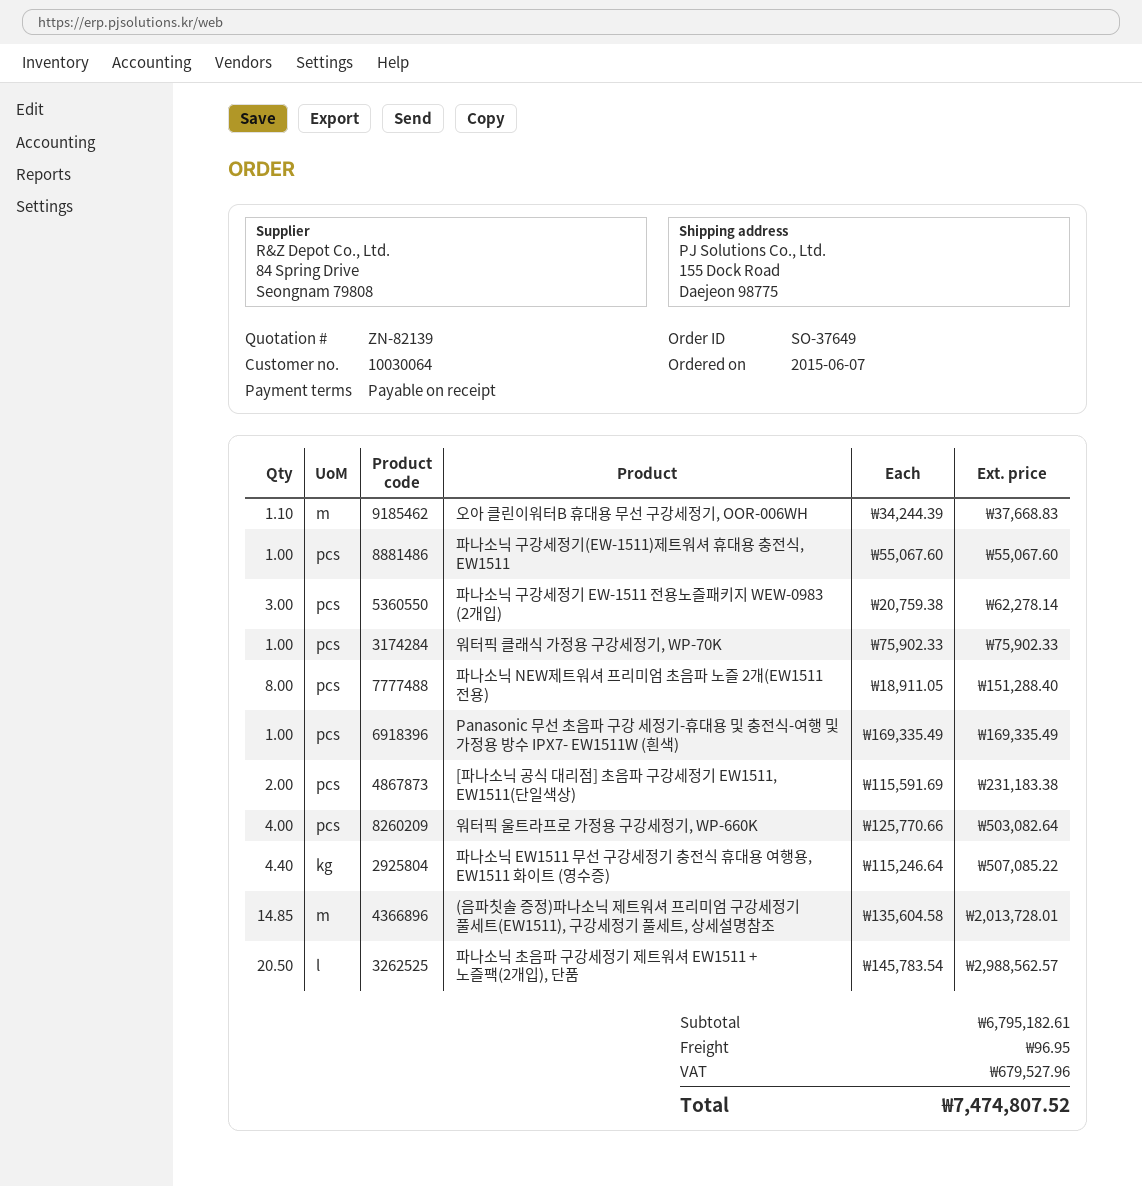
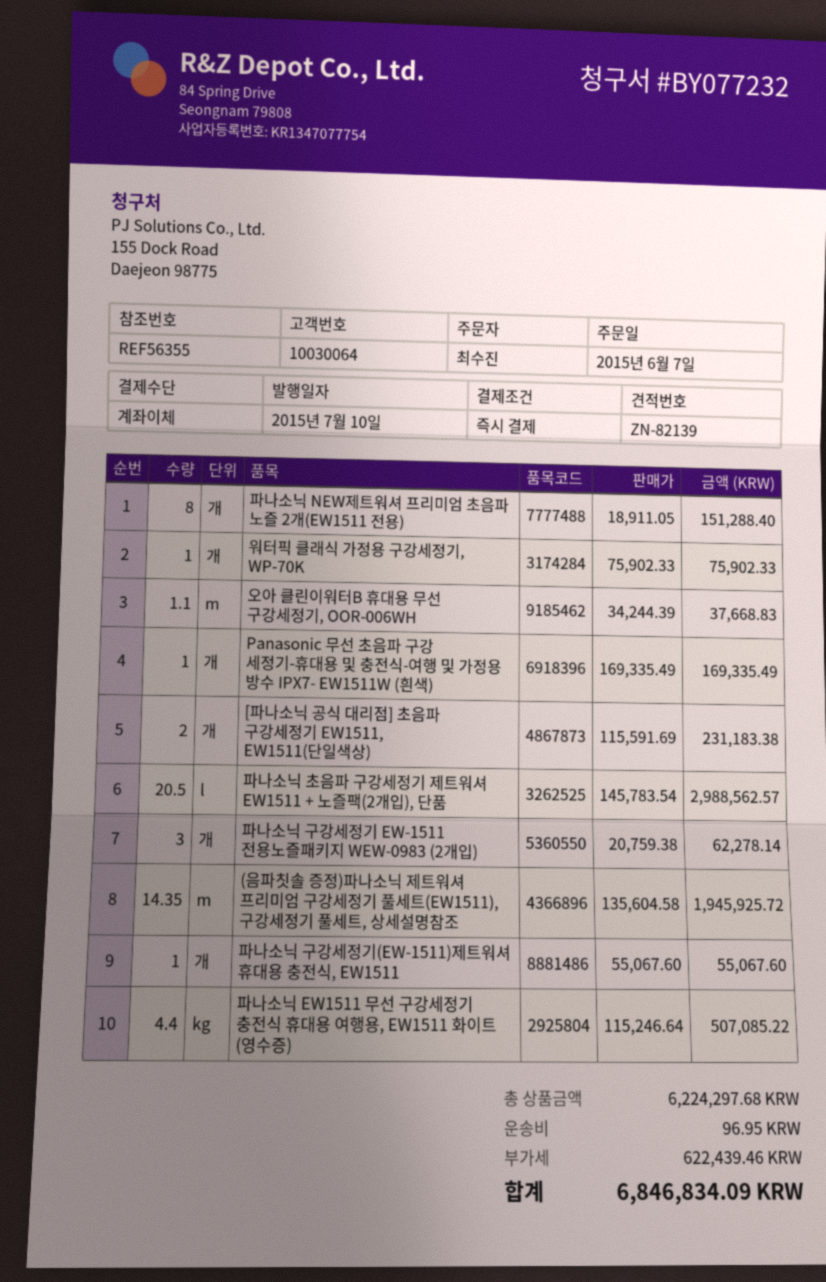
워터픽 울트라프로 가정용 구강세정기, WP-660K: 4 x 125770.66 = 503082.64 -> none
(음파칫솔 증정)파나소닉 제트워셔 프리미엄 구강세정기 풀세트(EW1511), 구강세정기 풀세트, 상세설명참조: 14.85 x 135604.58 = 2013728.01 -> 14.35 x 135604.58 = 1945925.72
subtotal: 6795182.61 -> 6224297.68
tax: 679527.96 -> 622439.46
total: 7474807.52 -> 6846834.09

